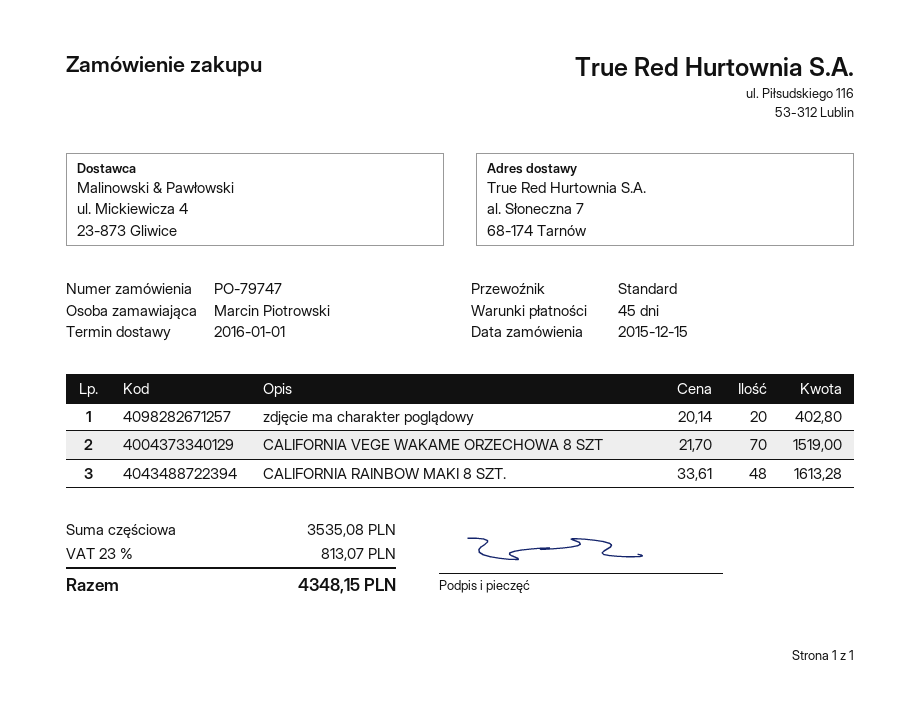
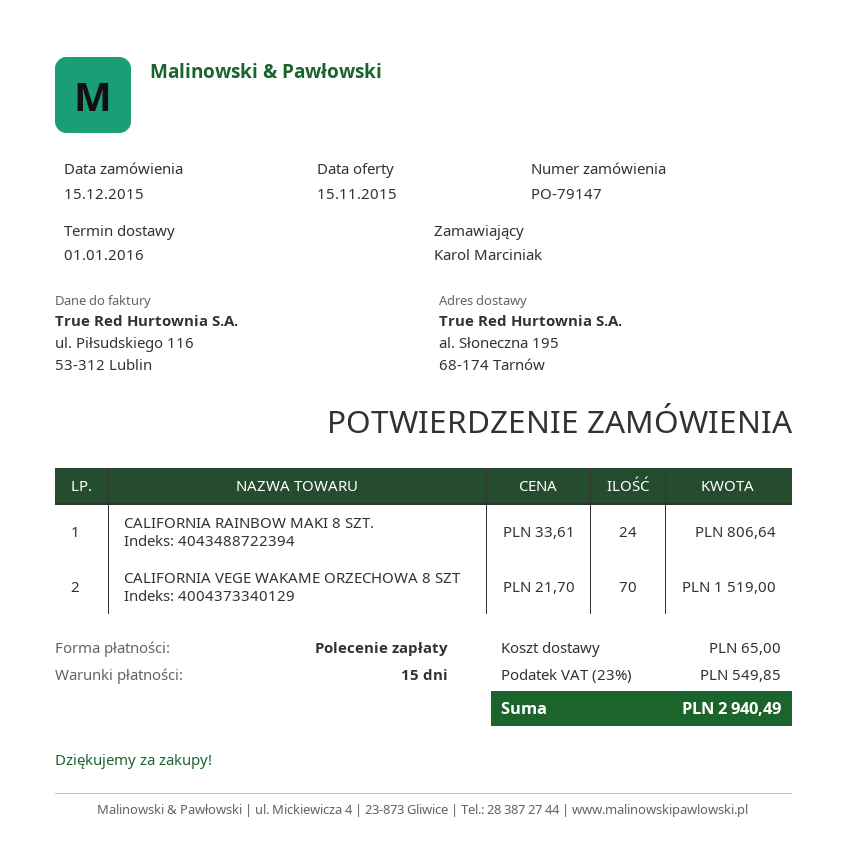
order number: PO-79747 -> PO-79147
payment terms: 45 days -> 15 days
ordered by: Marcin Piotrowski -> Karol Marciniak
ship to: al. Słoneczna 7, 68-174 Tarnów -> al. Słoneczna 195, 68-174 Tarnów
zdjęcie ma charakter poglądowy: 20 x 20.14 = 402.80 -> none
CALIFORNIA RAINBOW MAKI 8 SZT.: 48 x 33.61 = 1613.28 -> 24 x 33.61 = 806.64
shipping: none -> 65.00
tax: 23% = 813.07 -> 23% = 549.85
total: 4348.15 -> 2940.49

